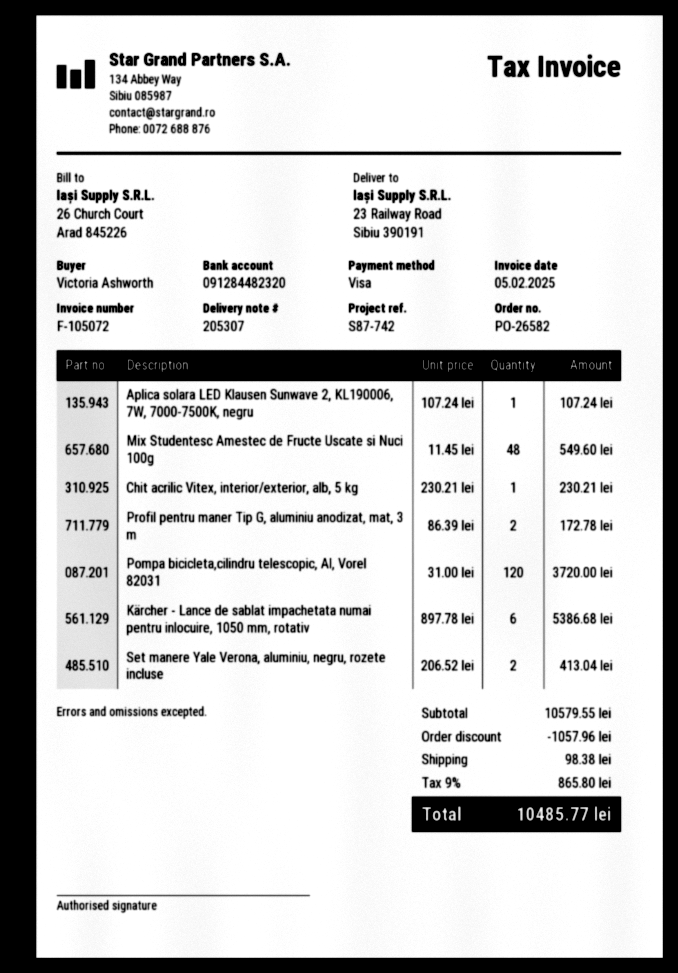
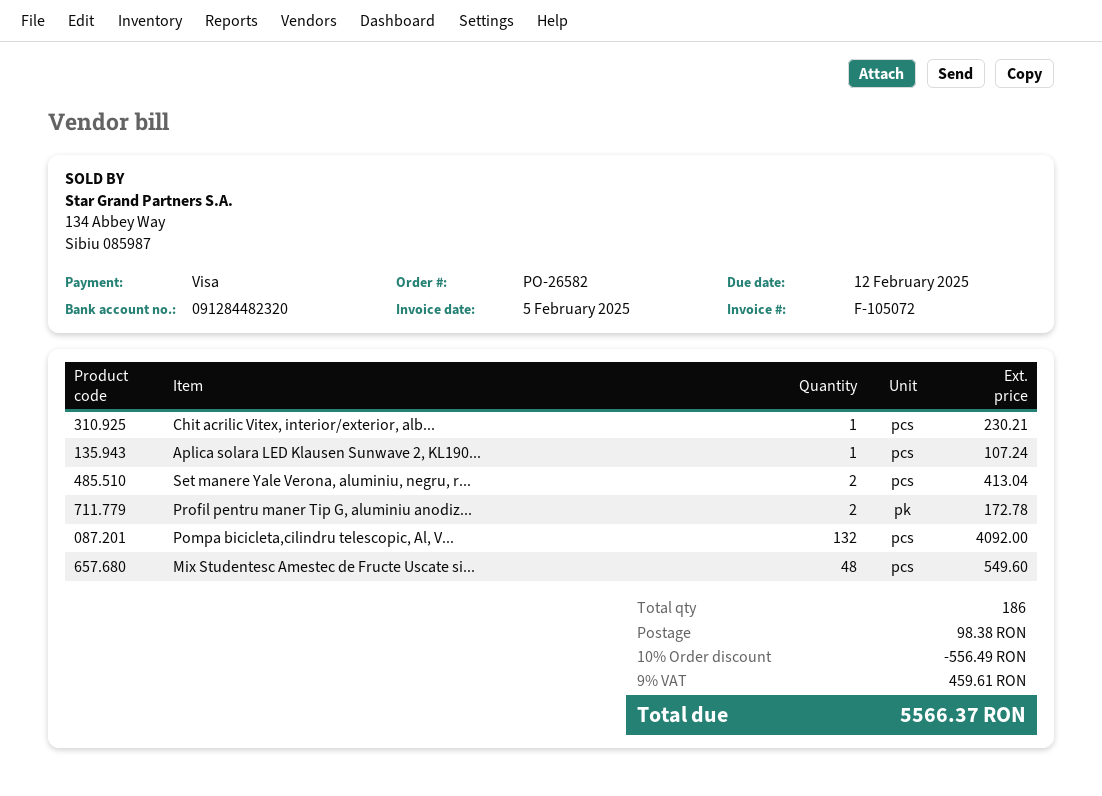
Pompa bicicleta,cilindru telescopic, Al, Vorel 82031: 120 for 3720.00 -> 132 for 4092.00
Kärcher - Lance de sablat impachetata numai pentru inlocuire, 1050 mm, rotativ: 6 for 5386.68 -> none
discount: 1057.96 -> 556.49
tax: 9% = 865.80 -> 9% = 459.61
total: 10485.77 -> 5566.37

